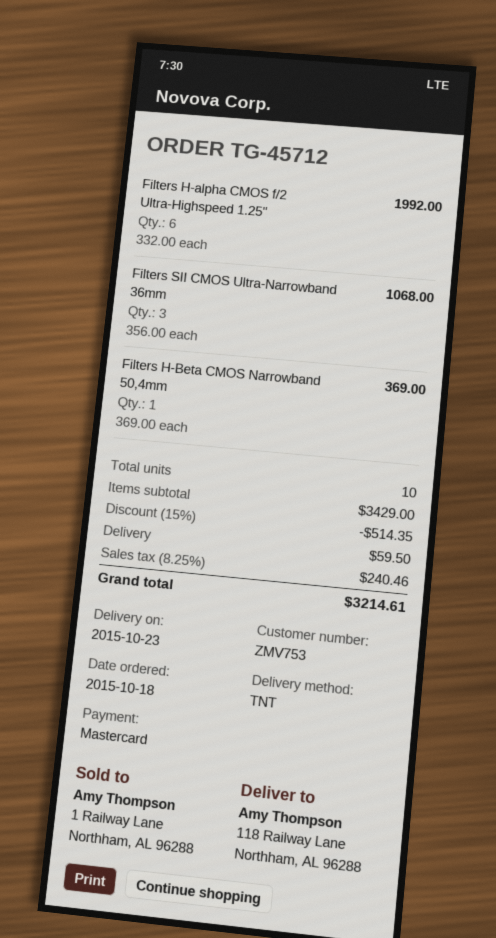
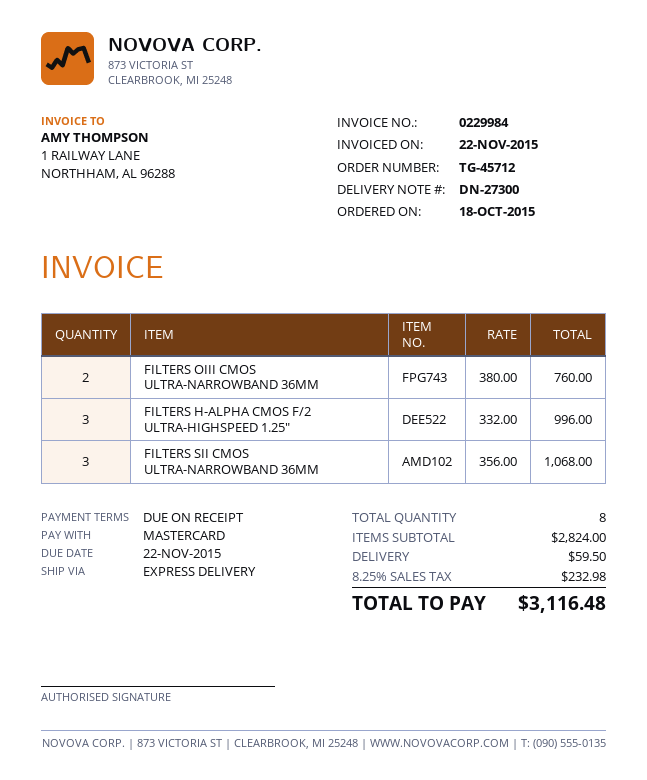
shipping method: TNT -> express
Filters H-alpha CMOS f/2 Ultra-Highspeed 1.25": 6 x 332.00 = 1992.00 -> 3 x 332.00 = 996.00
Filters H-Beta CMOS Narrowband 50,4mm: 1 x 369.00 = 369.00 -> none
FILTERS OIII CMOS ULTRA-NARROWBAND 36MM: none -> 2 x 380.00 = 760.00
total quantity: 10 -> 8
subtotal: 3429.00 -> 2824.00
discount: 15% = 514.35 -> none
tax: 8.25% = 240.46 -> 8.25% = 232.98
total: 3214.61 -> 3116.48

